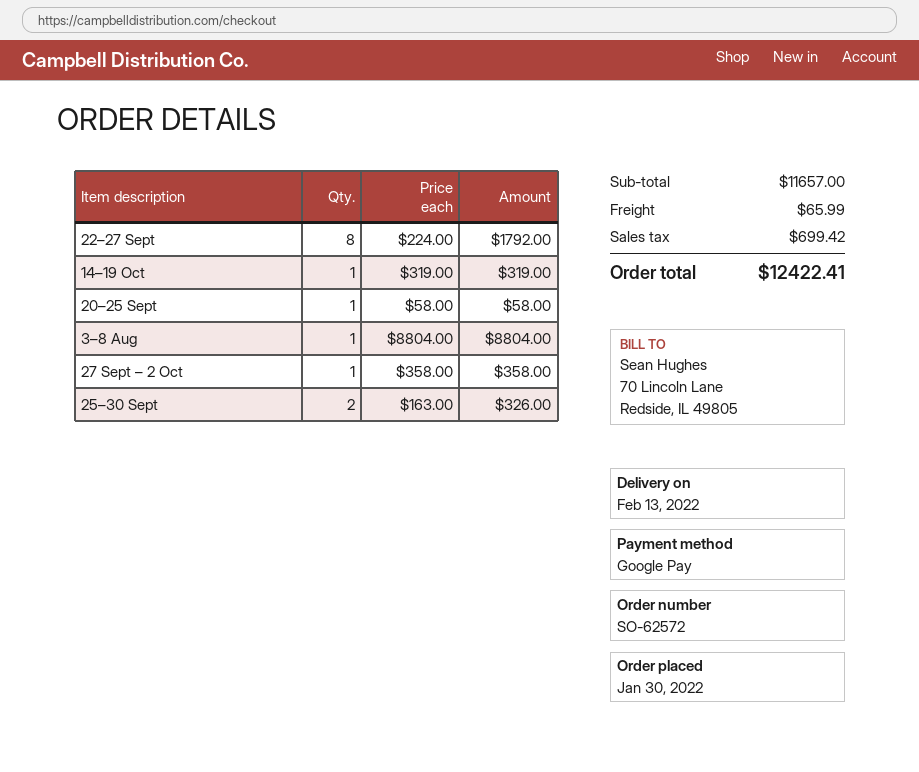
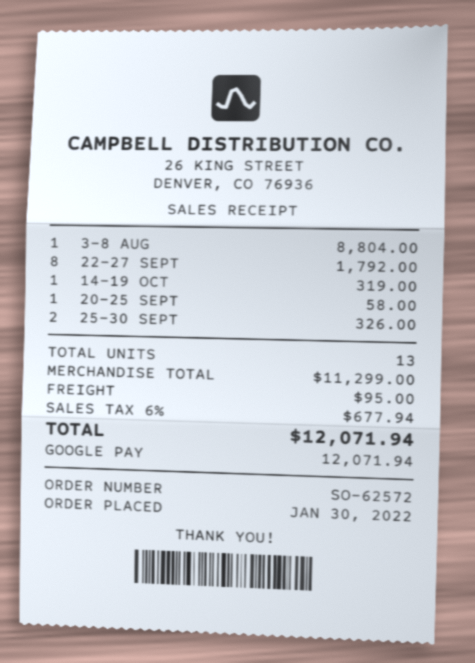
27 Sept – 2 Oct: 1 for 358.00 -> none
subtotal: 11657.00 -> 11299.00
shipping: 65.99 -> 95.00
tax: 699.42 -> 677.94
total: 12422.41 -> 12071.94

